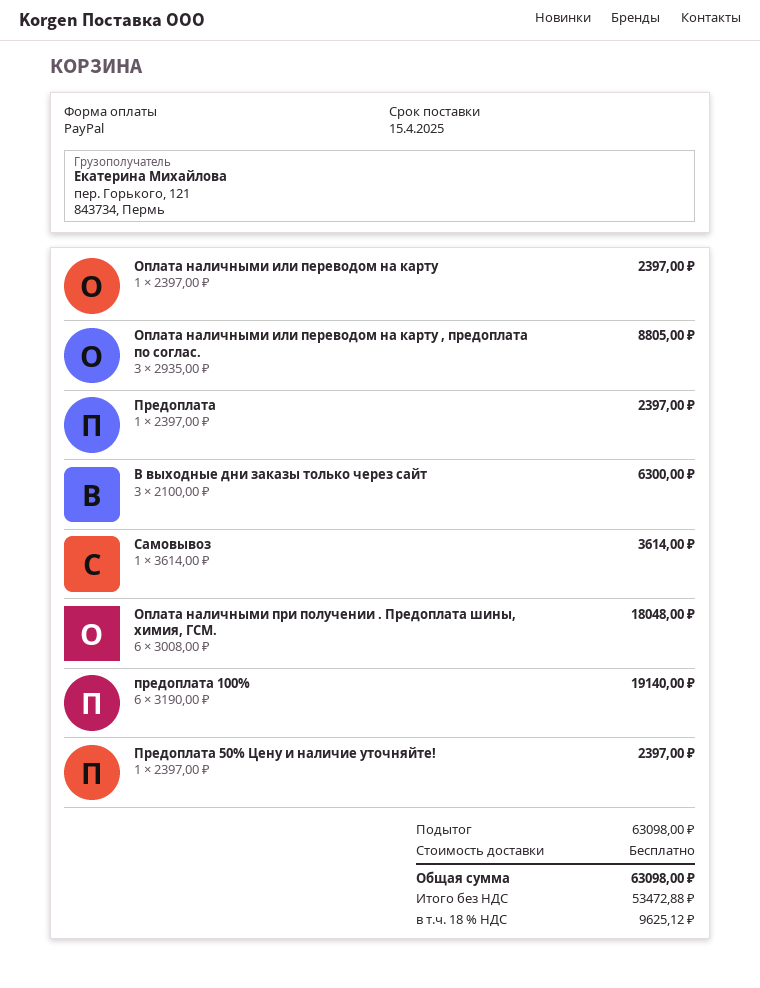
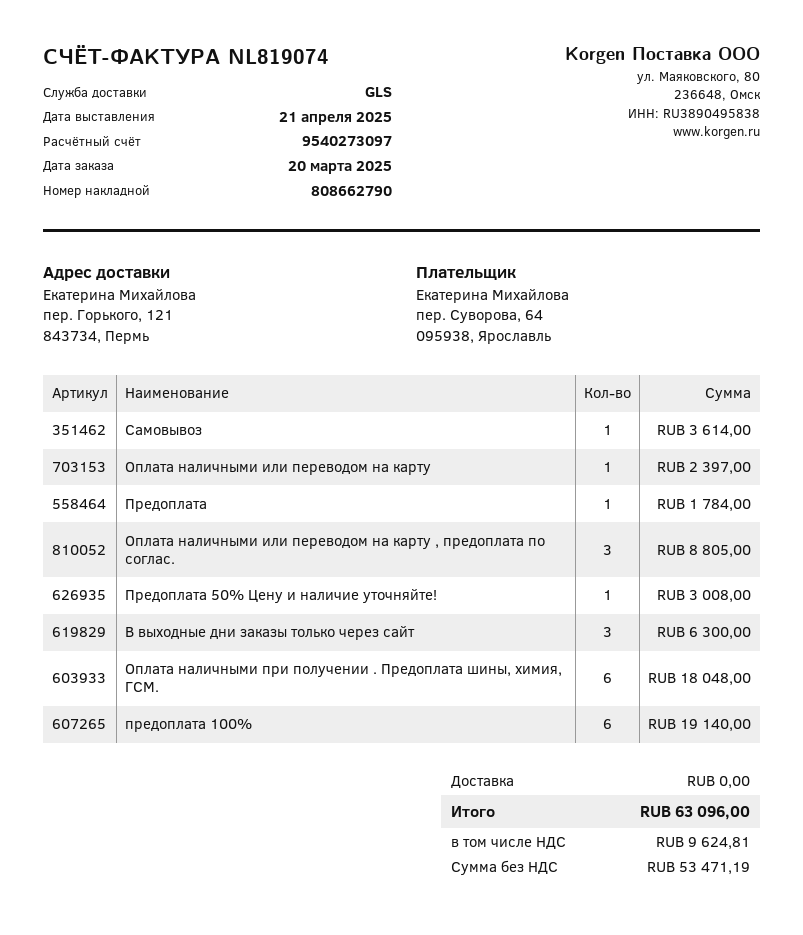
Предоплата: 1 for 2397.00 -> 1 for 1784.00
Предоплата 50% Цену и наличие уточняйте!: 1 for 2397.00 -> 1 for 3008.00
net: 53472.88 -> 53471.19
tax: 9625.12 -> 9624.81
total: 63098.00 -> 63096.00

